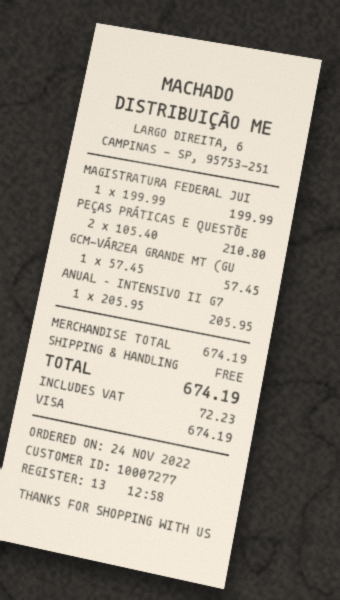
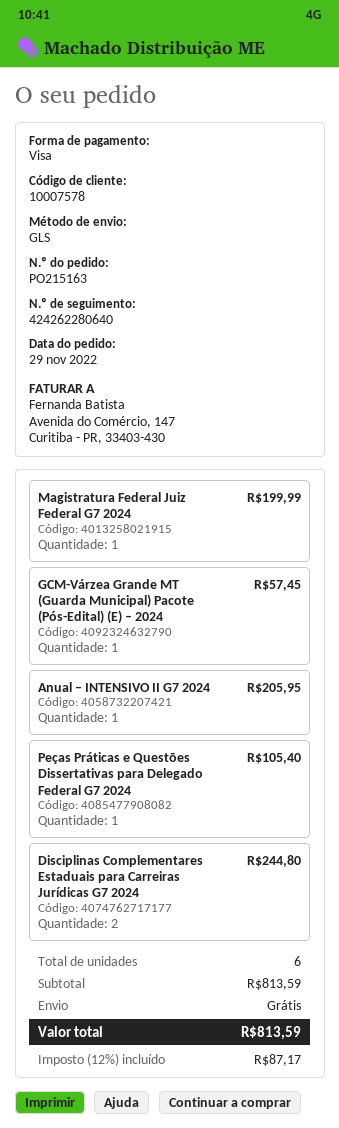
order date: 2022-11-24 -> 2022-11-29
customer number: 10007277 -> 10007578
PEÇAS PRÁTICAS E QUESTÕE: 2 for 210.80 -> 1 for 105.40
Disciplinas Complementares Estaduais para Carreiras Jurídicas G7 2024: none -> 2 for 244.80
subtotal: 674.19 -> 813.59
tax: 72.23 -> 87.17
total: 674.19 -> 813.59

